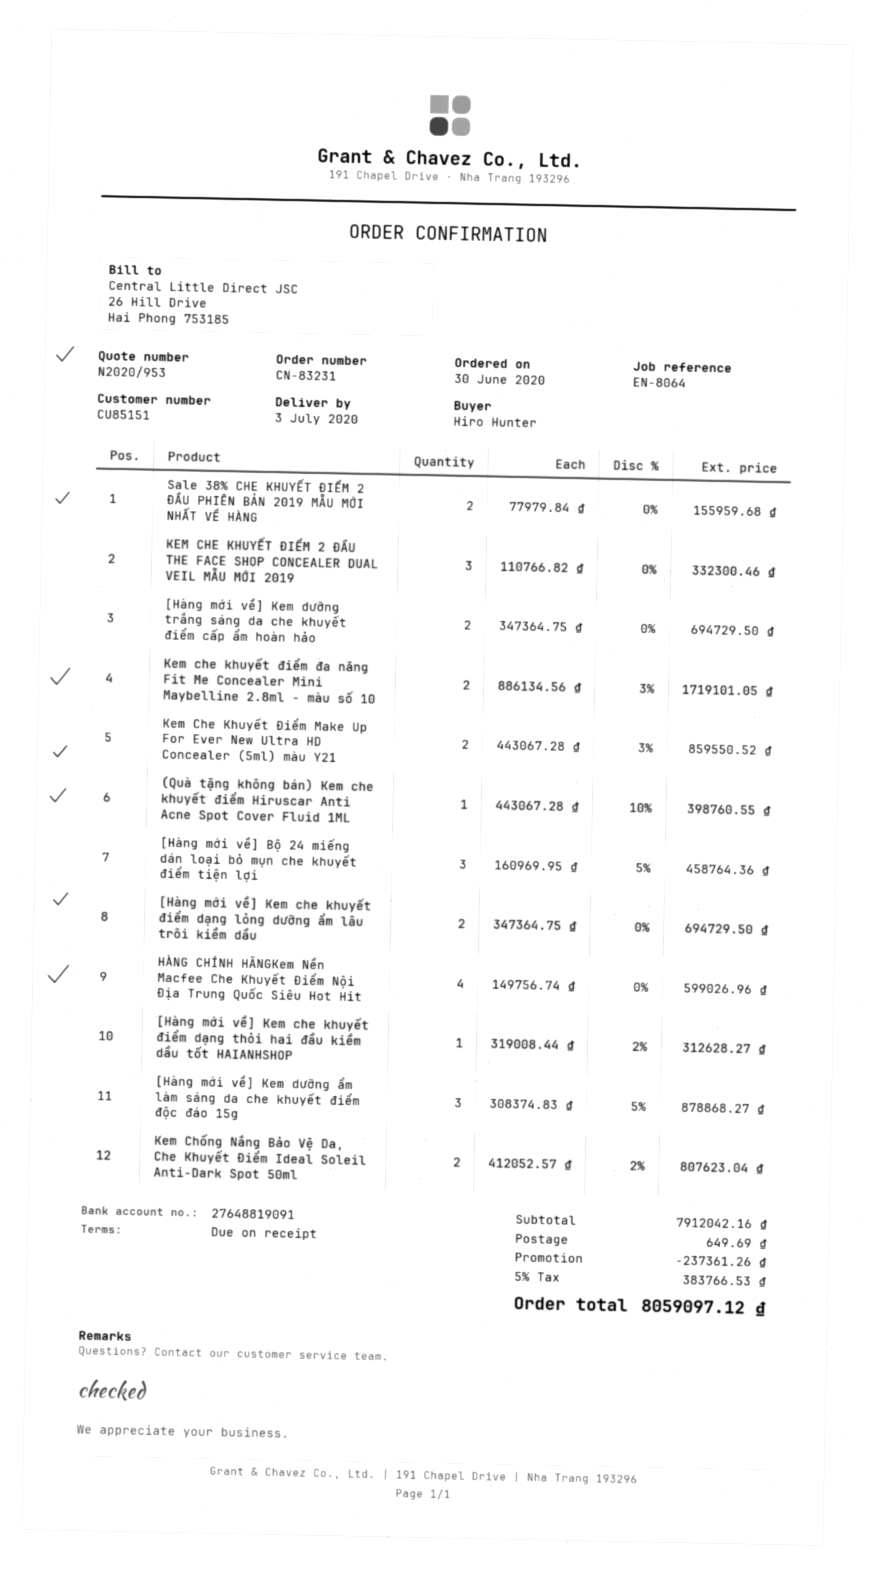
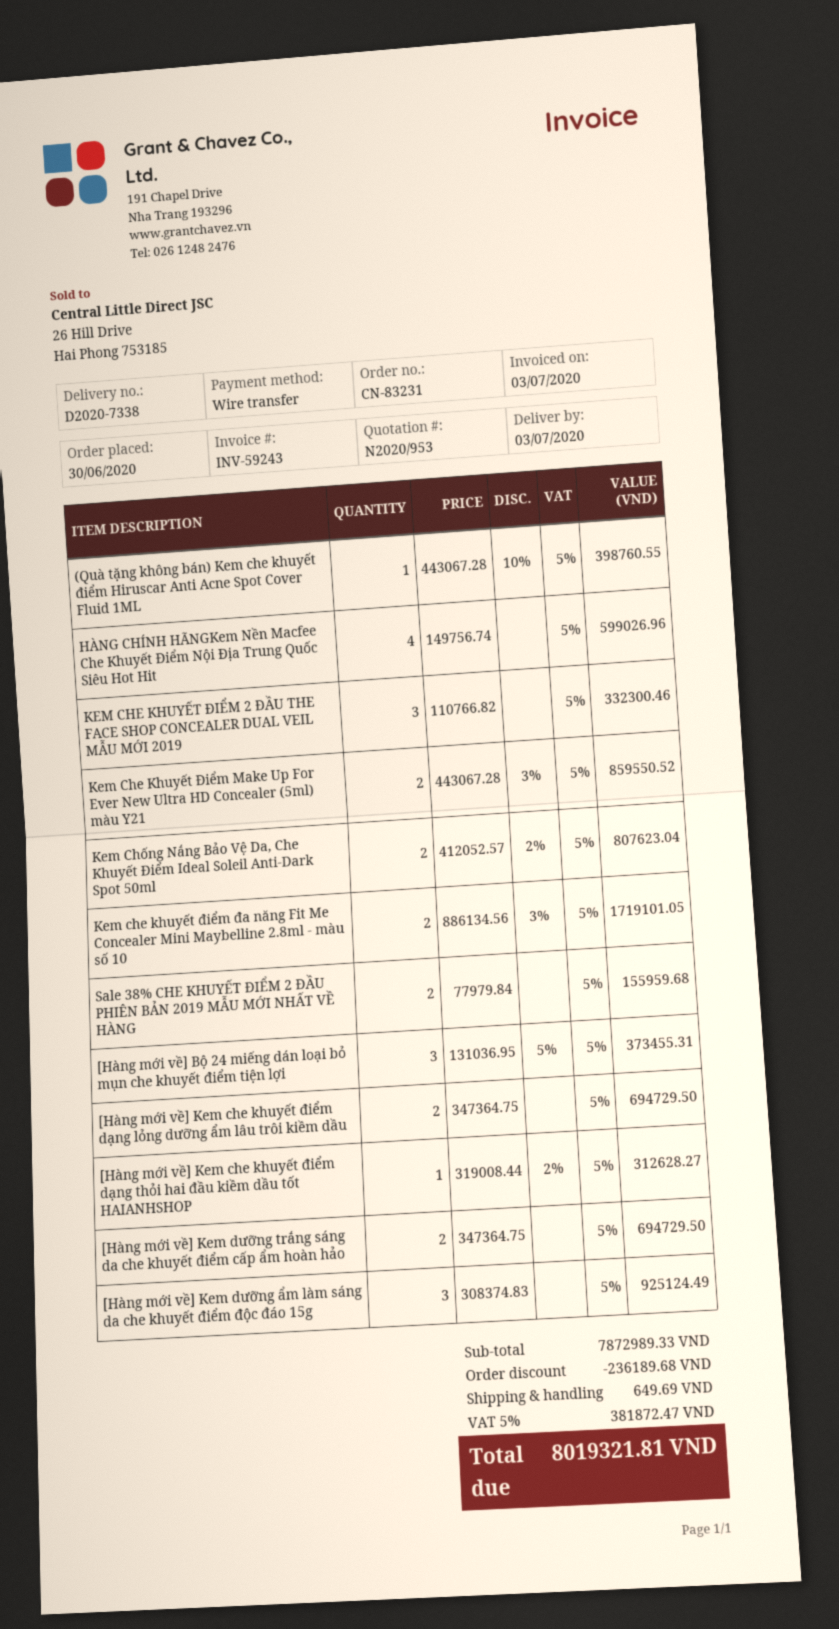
[Hàng mới về] Bộ 24 miếng dán loại bỏ mụn che khuyết điểm tiện lợi: 3 x 160969.95 - 5% = 458764.36 -> 3 x 131036.95 - 5% = 373455.31
[Hàng mới về] Kem dưỡng ẩm làm sáng da che khuyết điểm độc đáo 15g: 3 x 308374.83 - 5% = 878868.27 -> 3 x 308374.83 = 925124.49
subtotal: 7912042.16 -> 7872989.33
discount: 237361.26 -> 236189.68
tax: 5% = 383766.53 -> 5% = 381872.47
total: 8059097.12 -> 8019321.81

